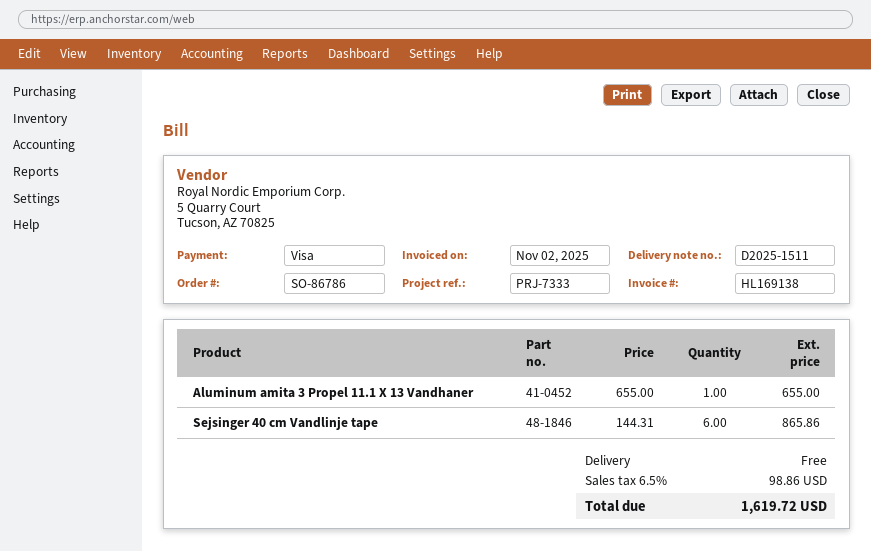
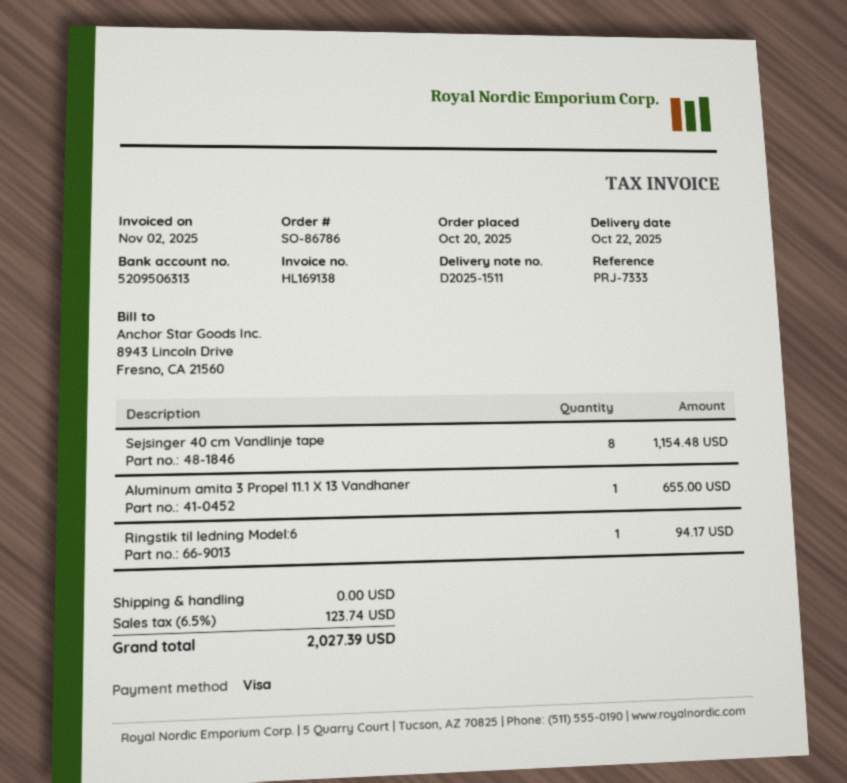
Sejsinger 40 cm Vandlinje tape: 6 for 865.86 -> 8 for 1154.48
Ringstik til ledning Model:6: none -> 1 for 94.17
tax: 6.5% = 98.86 -> 6.5% = 123.74
total: 1619.72 -> 2027.39

